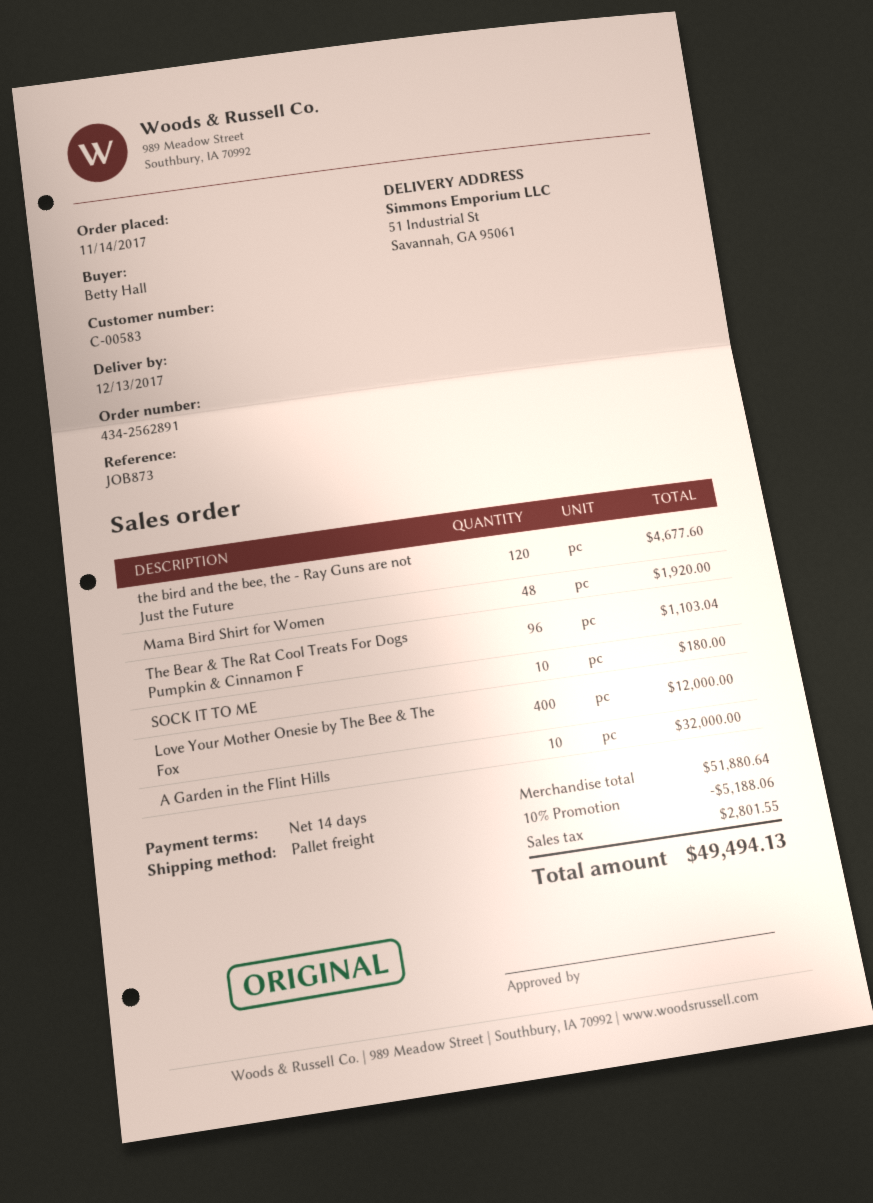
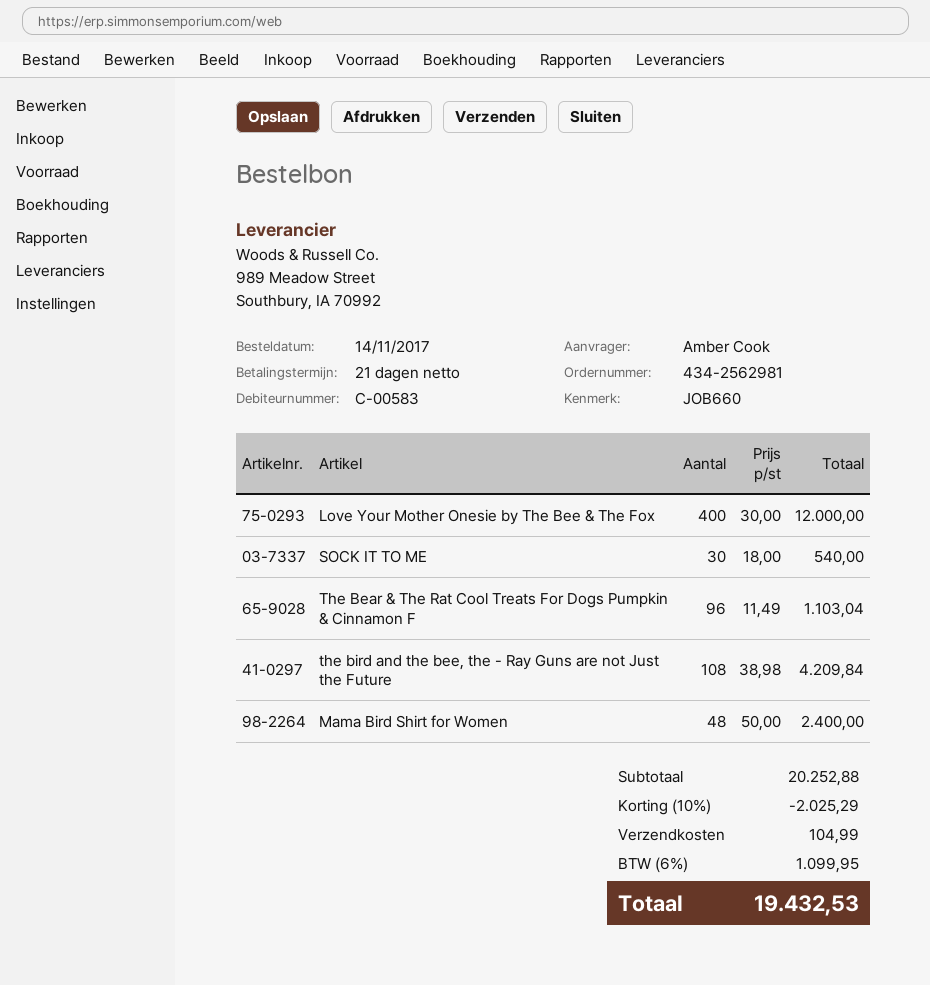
order number: 434-2562891 -> 434-2562981
payment terms: 14 days -> 21 days
reference: JOB873 -> JOB660
ordered by: Betty Hall -> Amber Cook
the bird and the bee, the - Ray Guns are not Just the Future: 120 for 4677.60 -> 108 for 4209.84
Mama Bird Shirt for Women: 48 for 1920.00 -> 48 for 2400.00
SOCK IT TO ME: 10 for 180.00 -> 30 for 540.00
A Garden in the Flint Hills: 10 for 32000.00 -> none
subtotal: 51880.64 -> 20252.88
discount: 10% = 5188.06 -> 10% = 2025.29
shipping: none -> 104.99
tax: 2801.55 -> 1099.95
total: 49494.13 -> 19432.53

